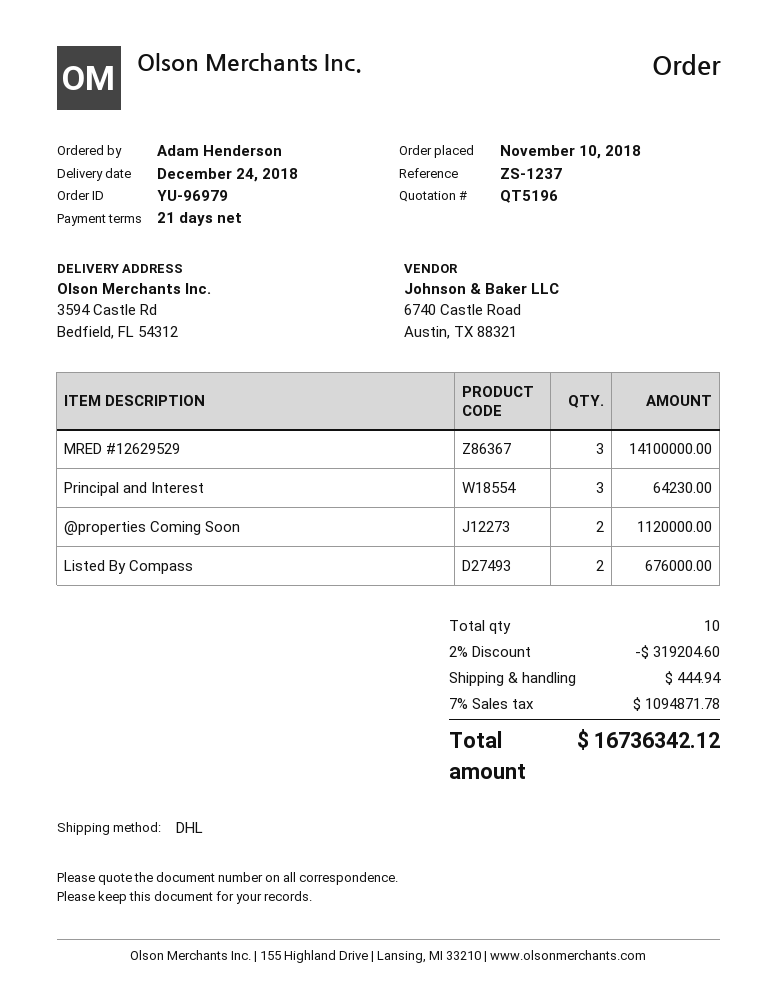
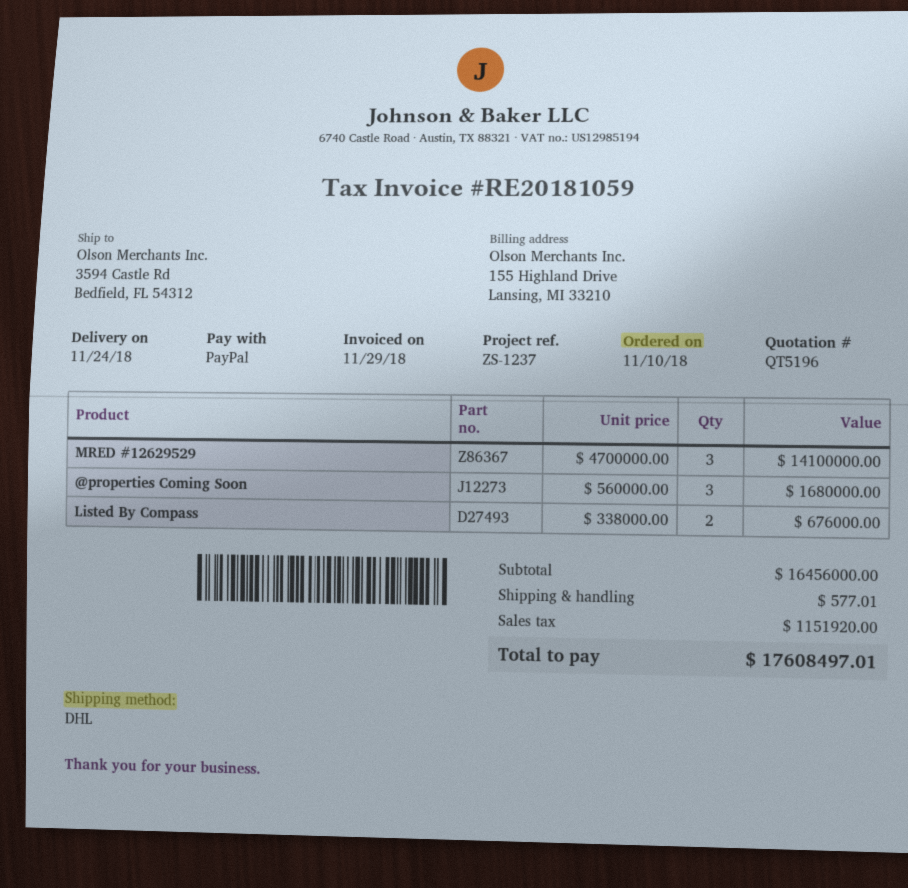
delivery date: 2018-12-24 -> 2018-11-24
Principal and Interest: 3 for 64230.00 -> none
@properties Coming Soon: 2 for 1120000.00 -> 3 for 1680000.00
discount: 2% = 319204.60 -> none
shipping: 444.94 -> 577.01
tax: 1094871.78 -> 1151920.00
total: 16736342.12 -> 17608497.01

